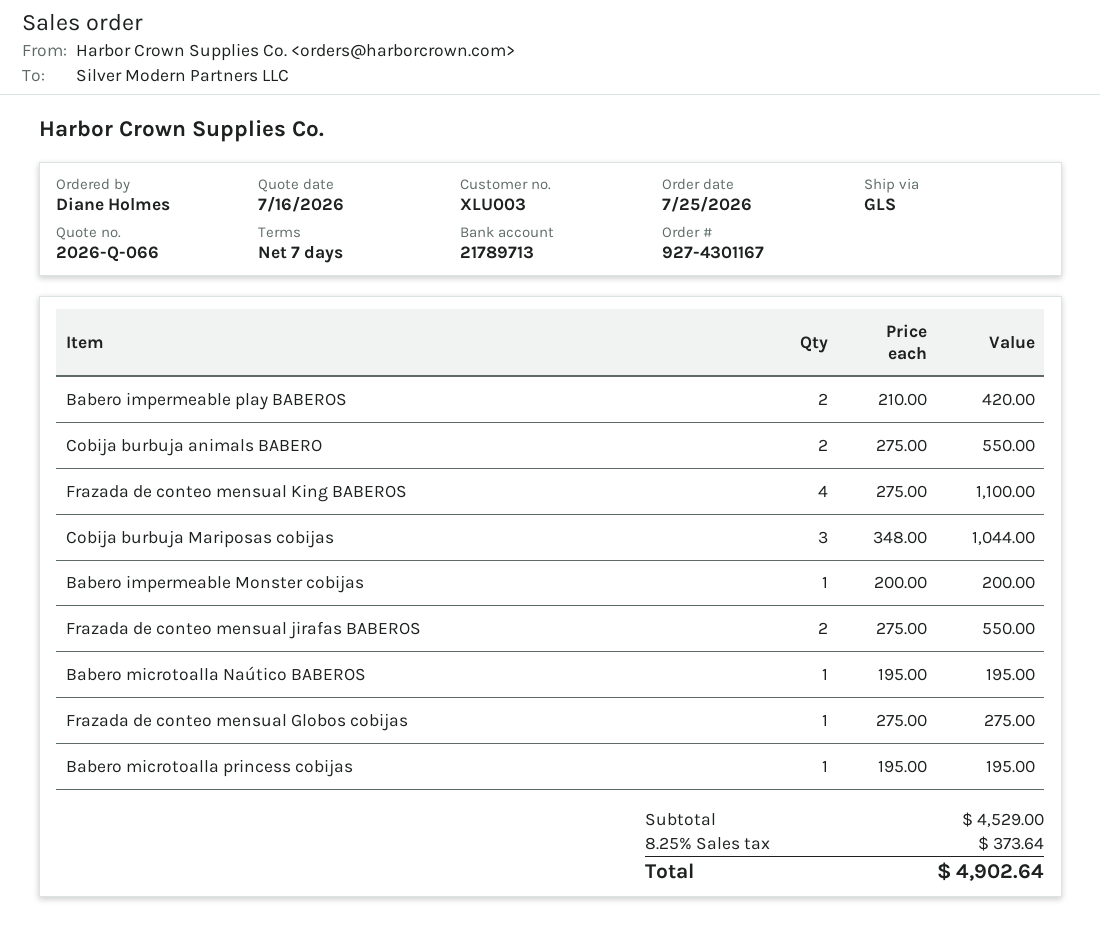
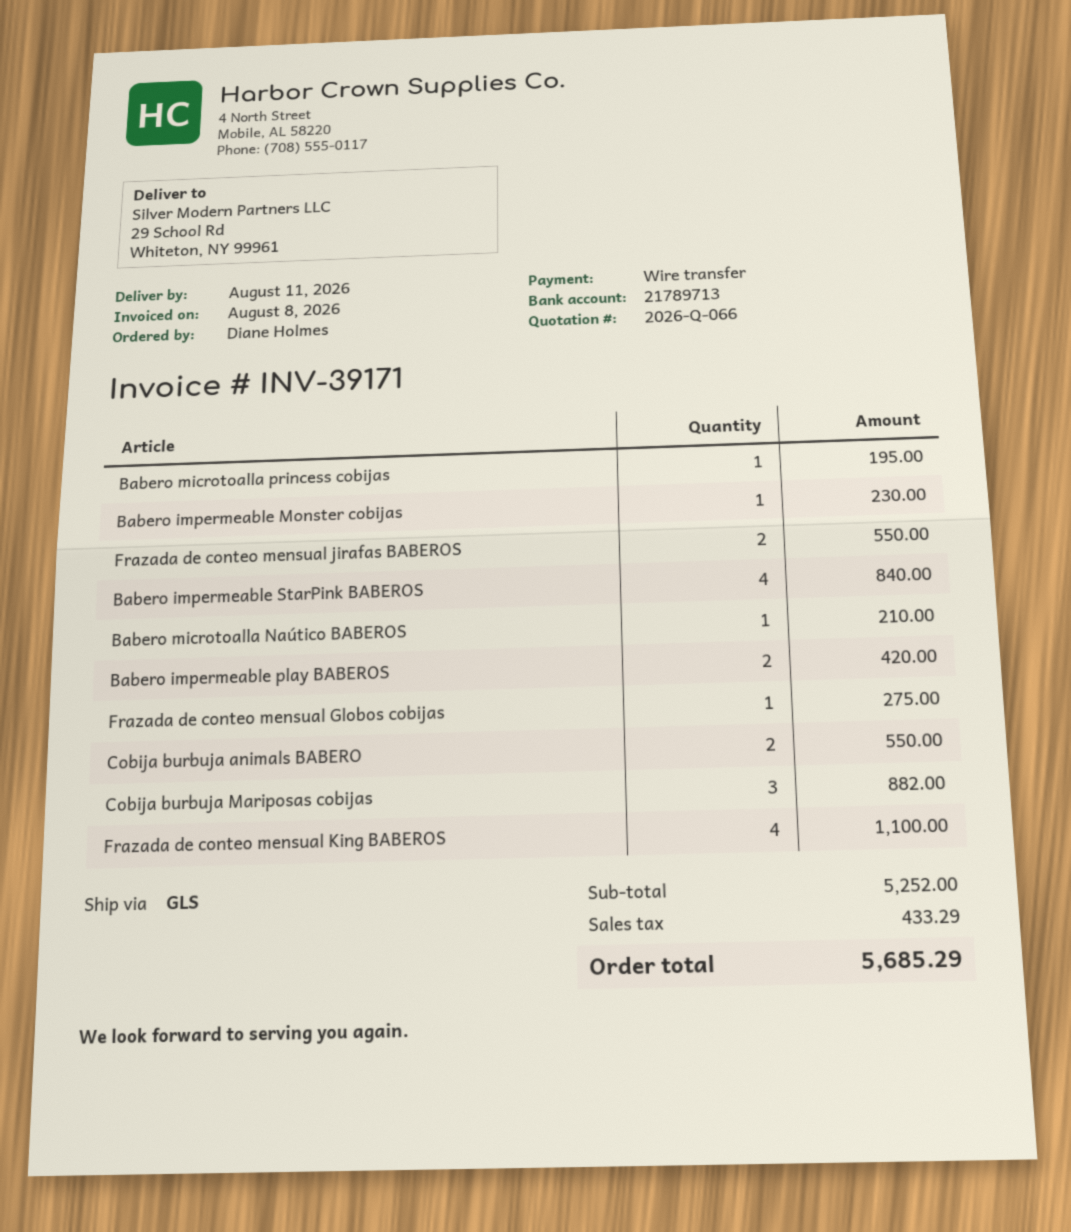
Cobija burbuja Mariposas cobijas: 3 for 1044.00 -> 3 for 882.00
Babero impermeable Monster cobijas: 1 for 200.00 -> 1 for 230.00
Babero microtoalla Naútico BABEROS: 1 for 195.00 -> 1 for 210.00
Babero impermeable StarPink BABEROS: none -> 4 for 840.00
subtotal: 4529.00 -> 5252.00
tax: 373.64 -> 433.29
total: 4902.64 -> 5685.29

